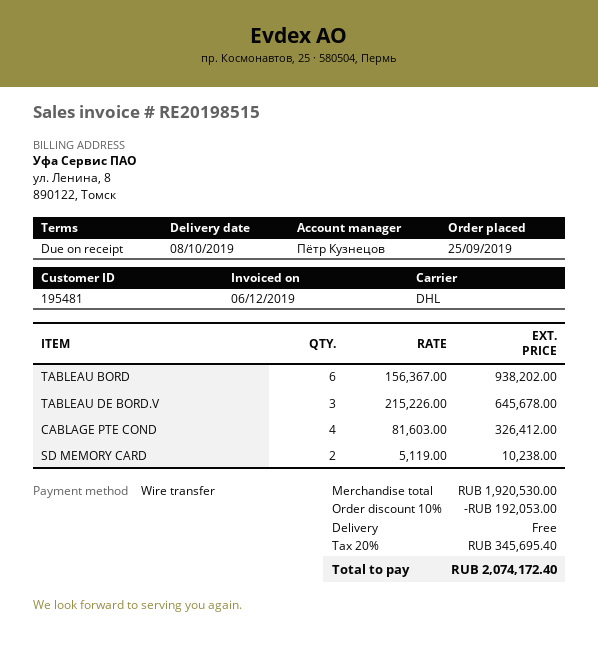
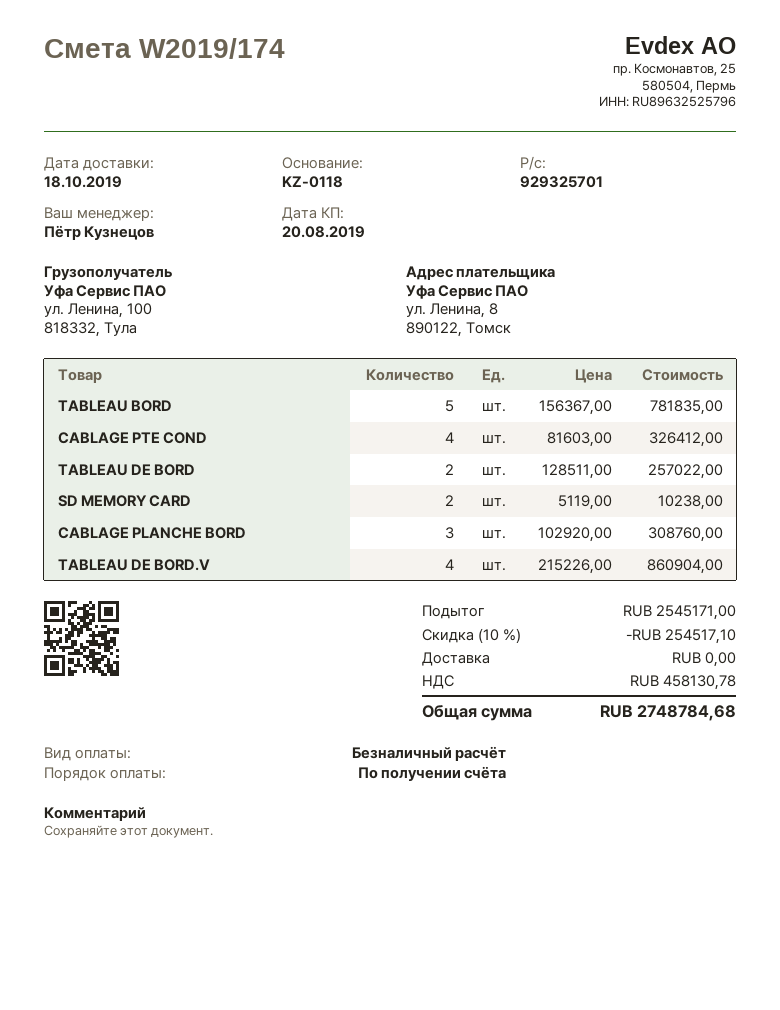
delivery date: 2019-10-08 -> 2019-10-18
TABLEAU BORD: 6 x 156367.00 = 938202.00 -> 5 x 156367.00 = 781835.00
TABLEAU DE BORD.V: 3 x 215226.00 = 645678.00 -> 4 x 215226.00 = 860904.00
TABLEAU DE BORD: none -> 2 x 128511.00 = 257022.00
CABLAGE PLANCHE BORD: none -> 3 x 102920.00 = 308760.00
subtotal: 1920530.00 -> 2545171.00
discount: 10% = 192053.00 -> 10% = 254517.10
tax: 345695.40 -> 458130.78
total: 2074172.40 -> 2748784.68

